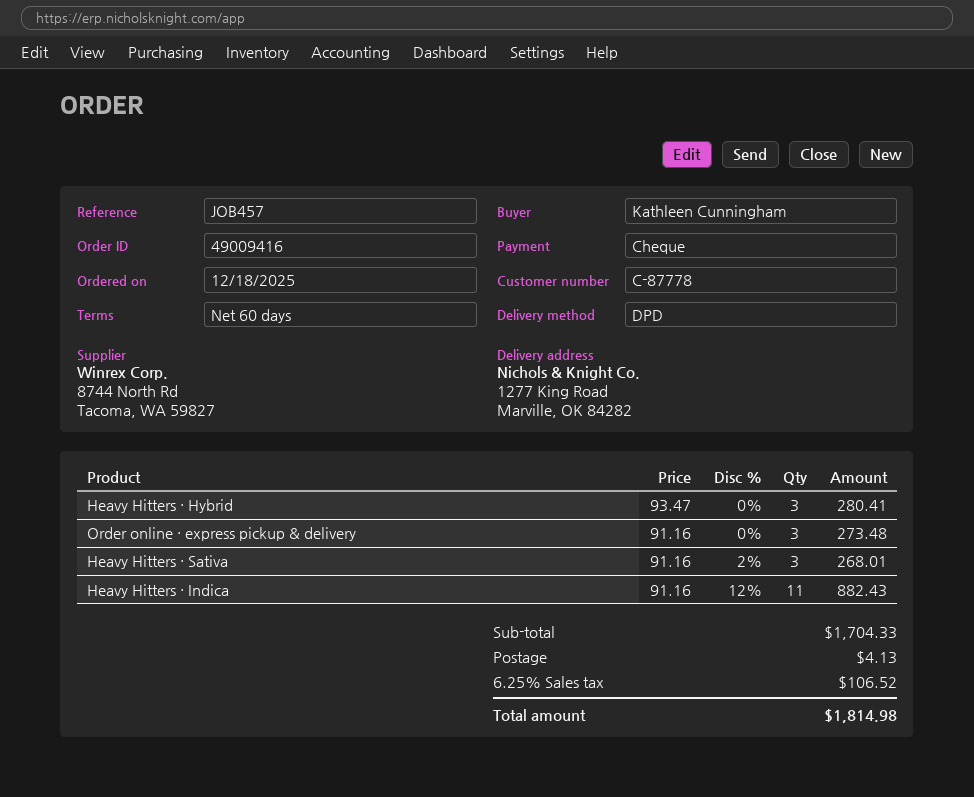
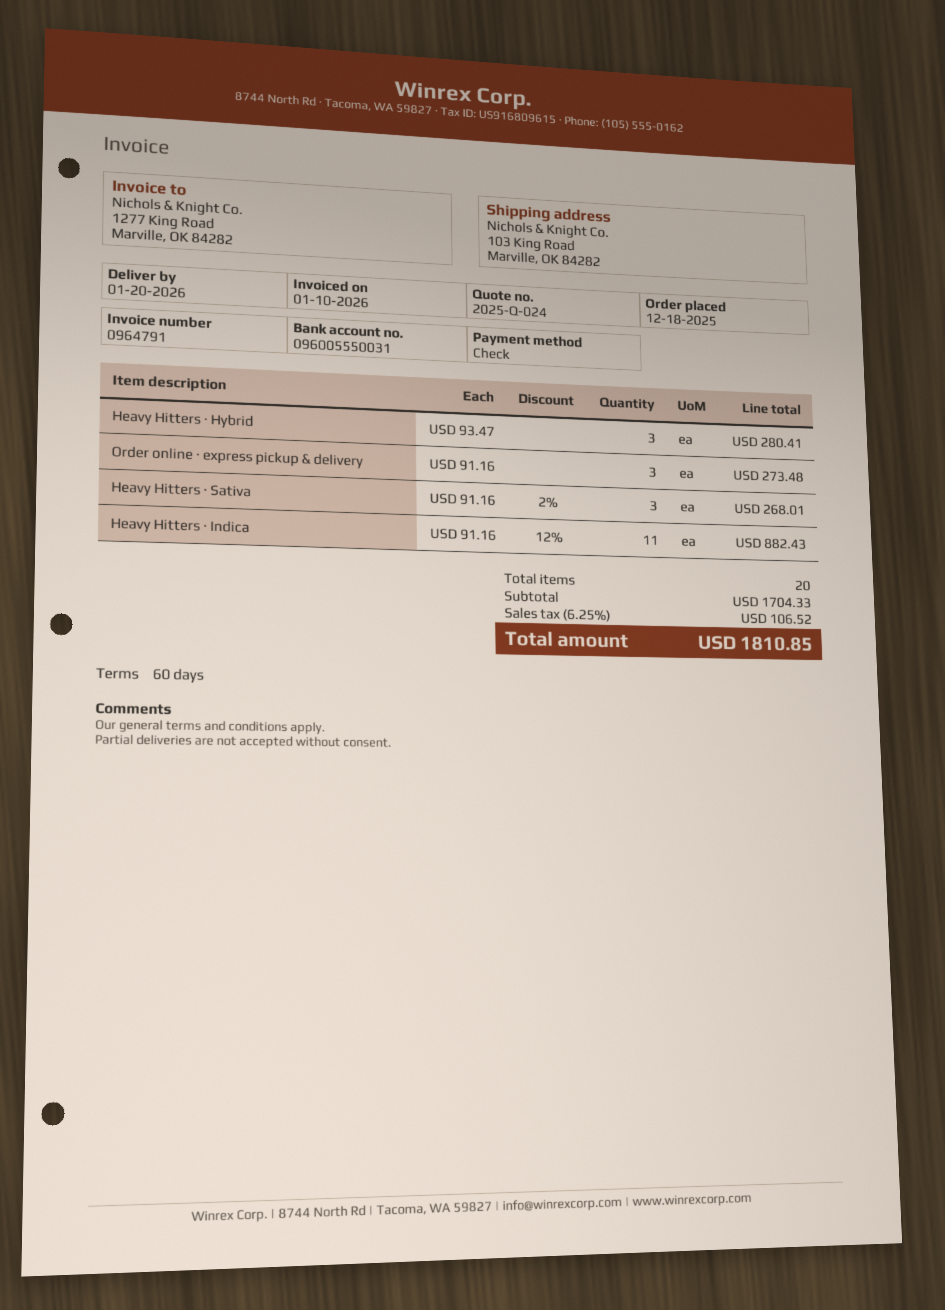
ship to: 1277 King Road, Marville, OK 84282 -> 103 King Road, Marville, OK 84282
shipping: 4.13 -> none
total: 1814.98 -> 1810.85

